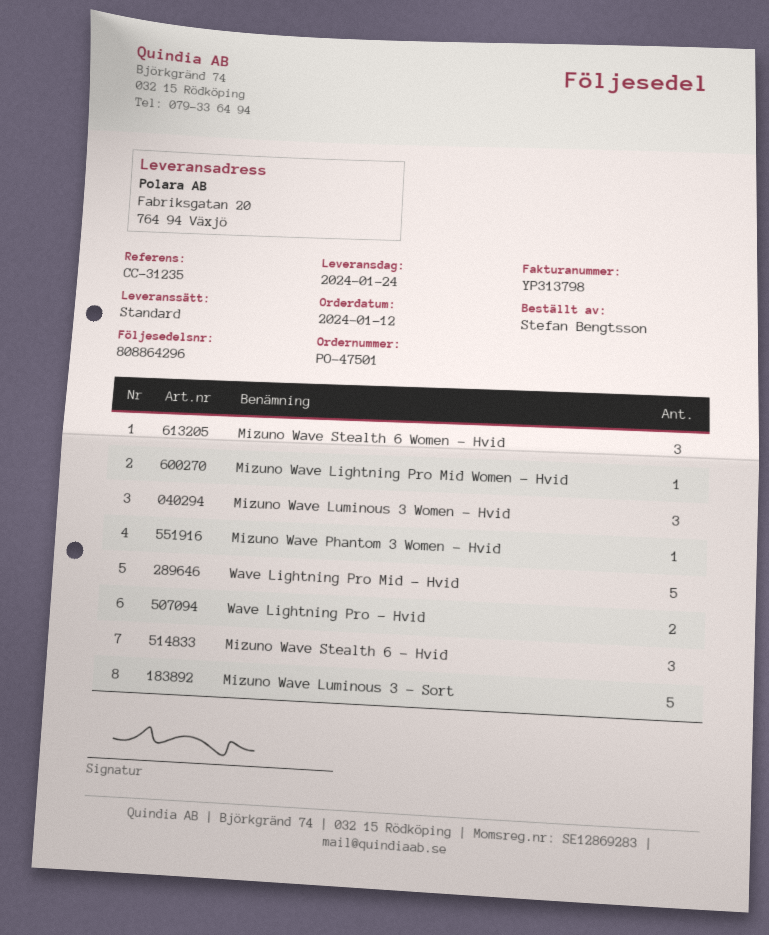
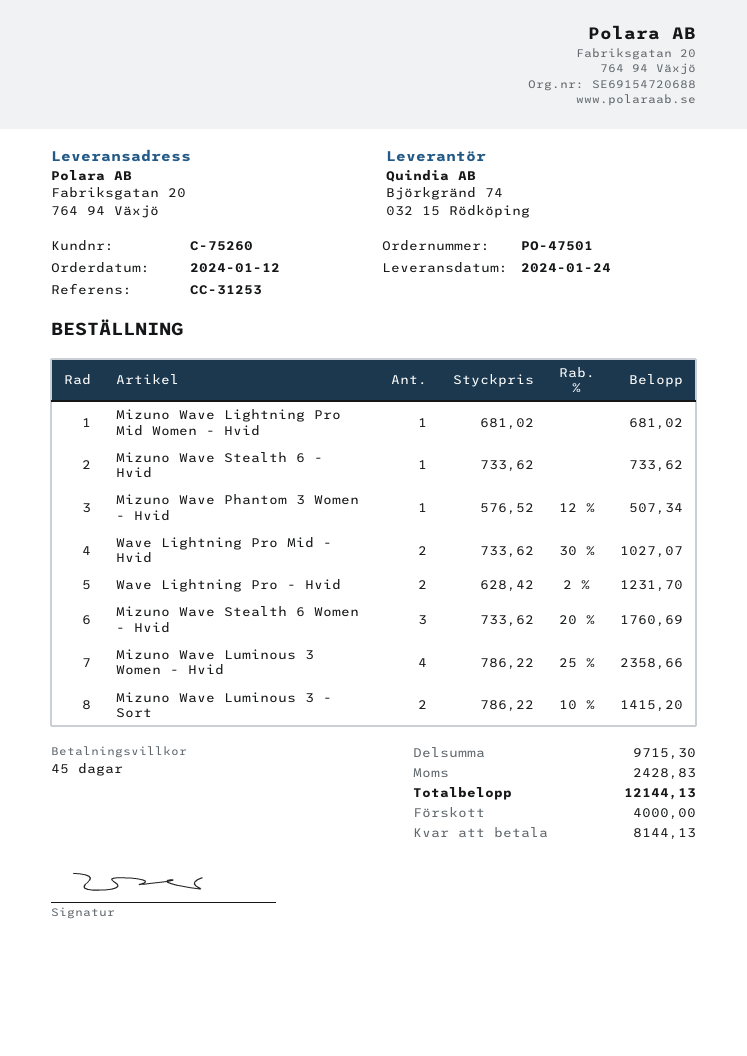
reference: CC-31235 -> CC-31253
Mizuno Wave Luminous 3 Women - Hvid: 3 -> 4
Wave Lightning Pro Mid - Hvid: 5 -> 2
Mizuno Wave Stealth 6 - Hvid: 3 -> 1
Mizuno Wave Luminous 3 - Sort: 5 -> 2

